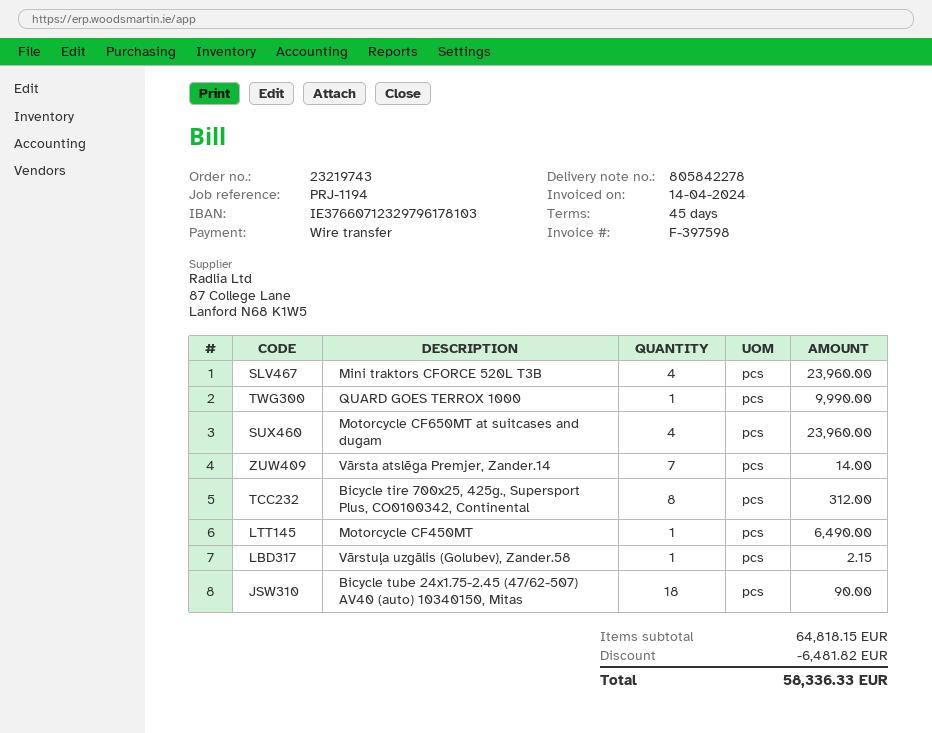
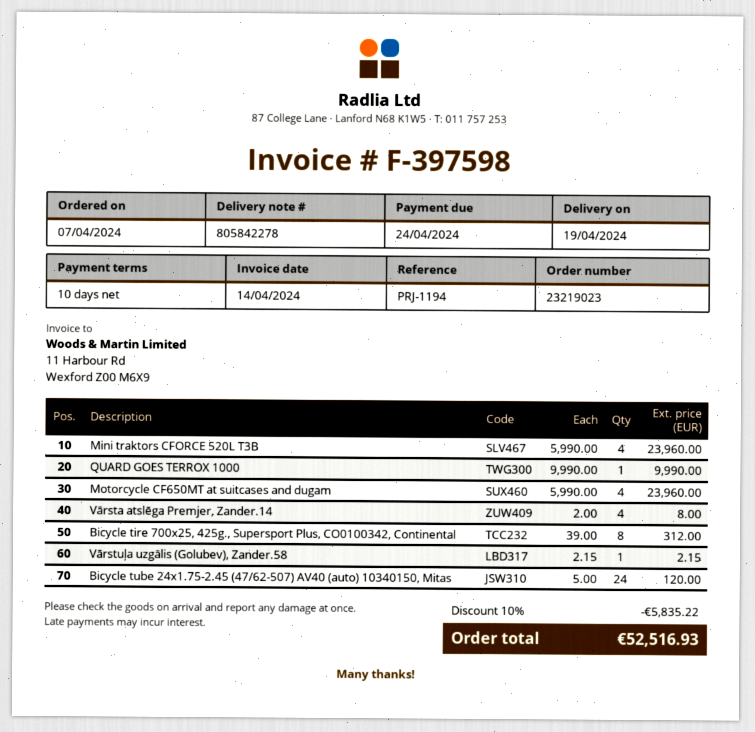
order number: 23219743 -> 23219023
payment terms: 45 days -> 10 days
Vārsta atslēga Premjer, Zander.14: 7 for 14.00 -> 4 for 8.00
Motorcycle CF450MT: 1 for 6490.00 -> none
Bicycle tube 24x1.75-2.45 (47/62-507) AV40 (auto) 10340150, Mitas: 18 for 90.00 -> 24 for 120.00
discount: 6481.82 -> 5835.22
total: 58336.33 -> 52516.93

